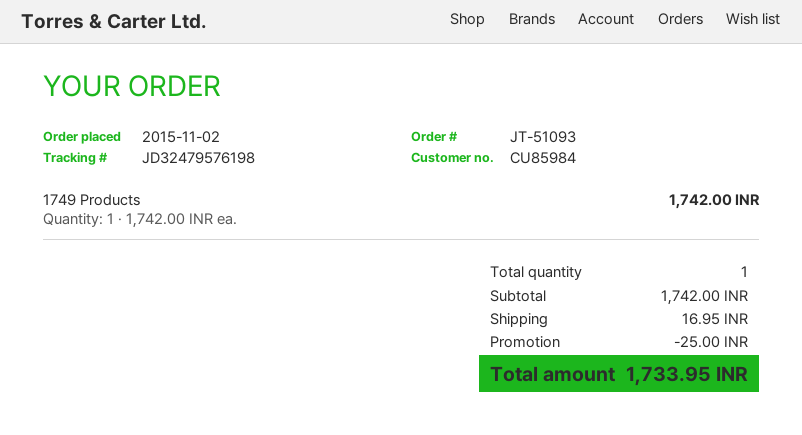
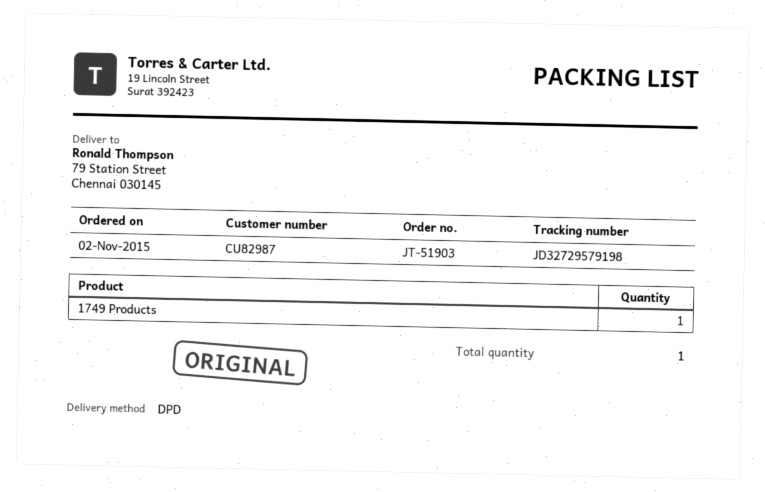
order number: JT-51093 -> JT-51903
customer number: CU85984 -> CU82987
tracking number: JD32479576198 -> JD32729579198

